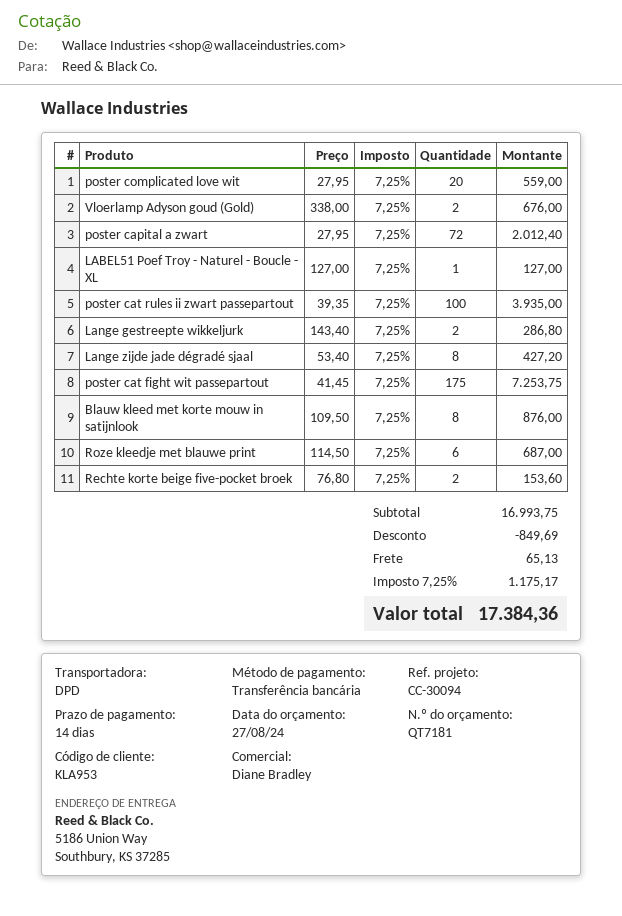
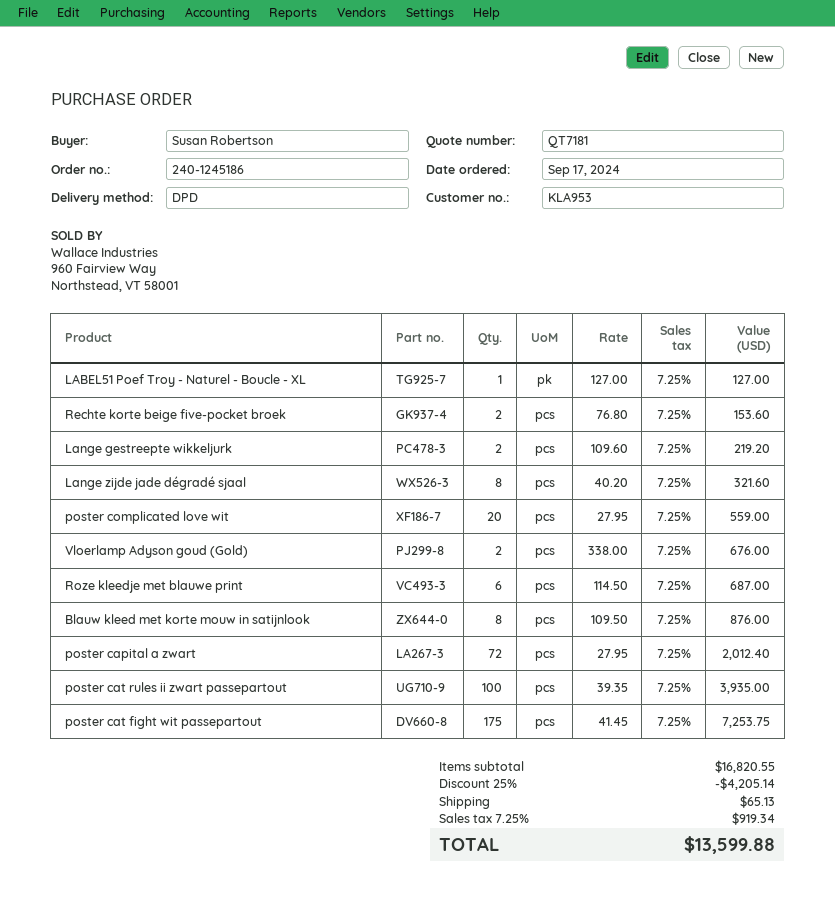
Lange gestreepte wikkeljurk: 2 x 143.40 = 286.80 -> 2 x 109.60 = 219.20
Lange zijde jade dégradé sjaal: 8 x 53.40 = 427.20 -> 8 x 40.20 = 321.60
subtotal: 16993.75 -> 16820.55
discount: 849.69 -> 4205.14
tax: 7.25% = 1175.17 -> 7.25% = 919.34
total: 17384.36 -> 13599.88

